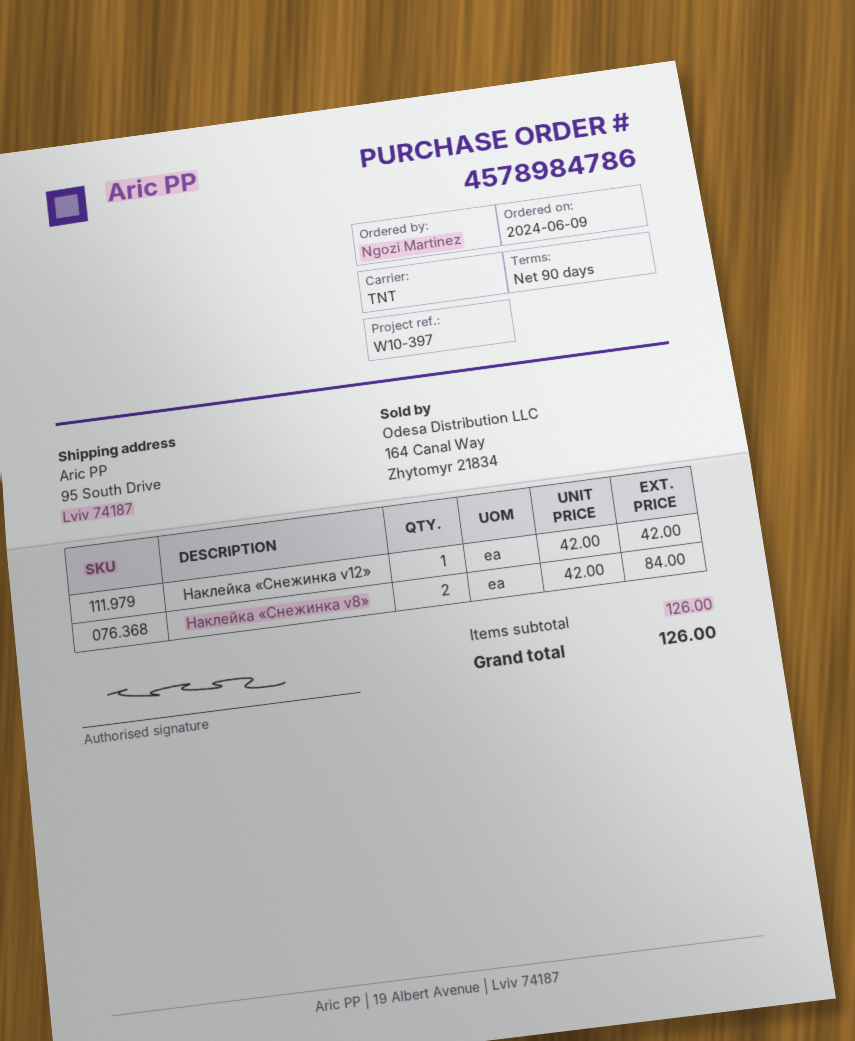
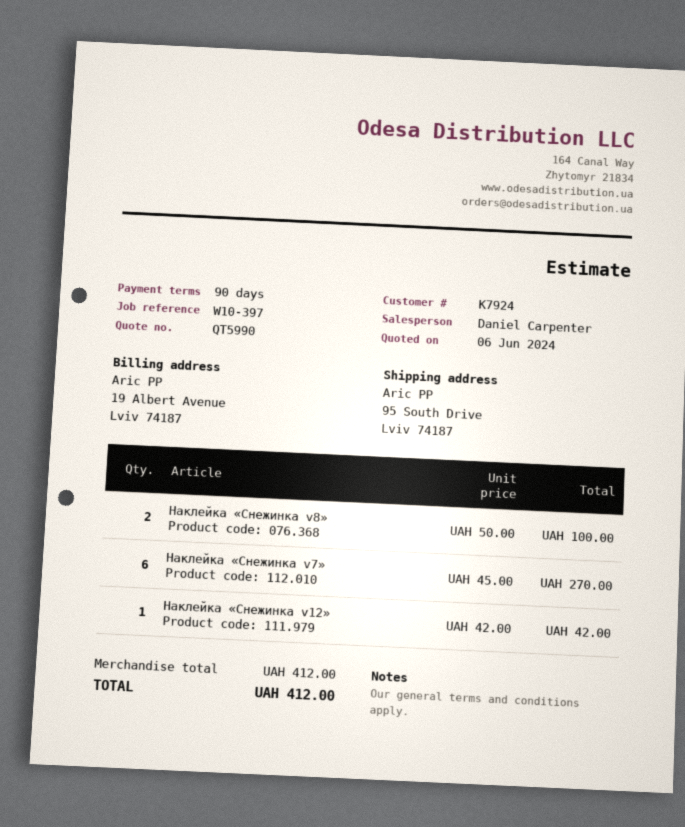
Наклейка «Снежинка v8»: 2 x 42.00 = 84.00 -> 2 x 50.00 = 100.00
Наклейка «Снежинка v7»: none -> 6 x 45.00 = 270.00
subtotal: 126.00 -> 412.00
total: 126.00 -> 412.00

